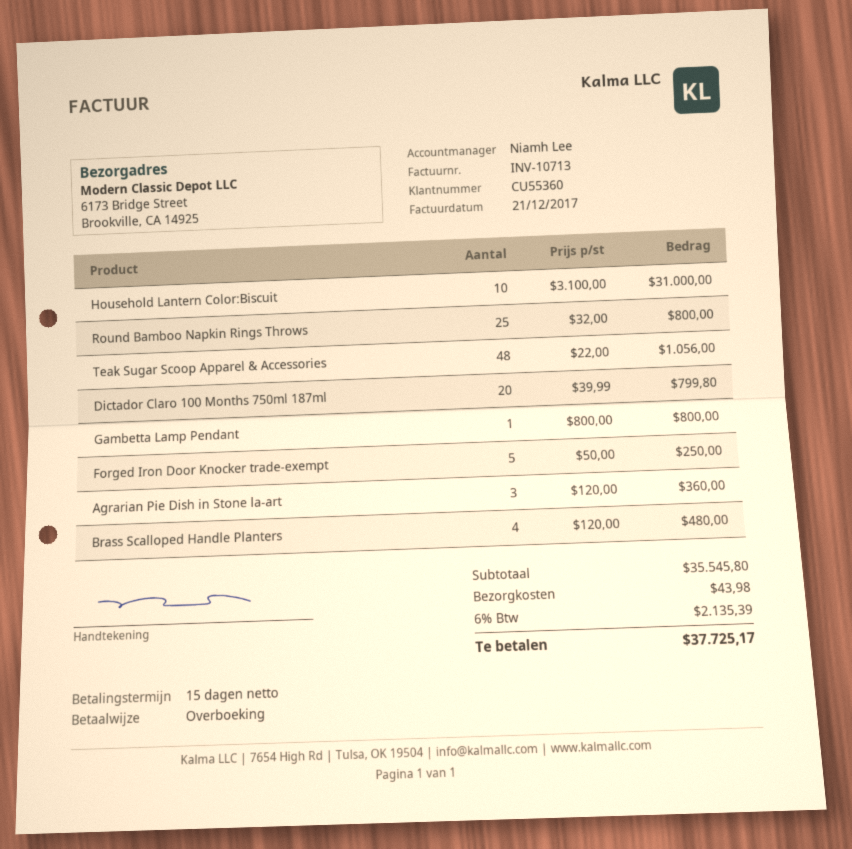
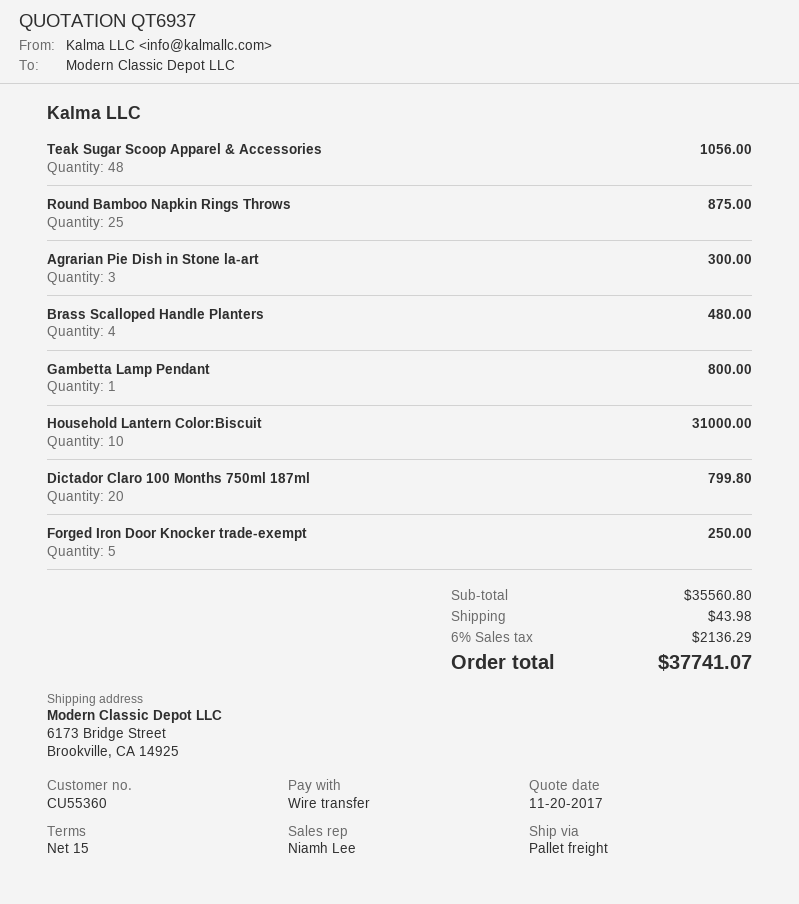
Round Bamboo Napkin Rings Throws: 25 for 800.00 -> 25 for 875.00
Agrarian Pie Dish in Stone la-art: 3 for 360.00 -> 3 for 300.00
subtotal: 35545.80 -> 35560.80
tax: 6% = 2135.39 -> 6% = 2136.29
total: 37725.17 -> 37741.07

